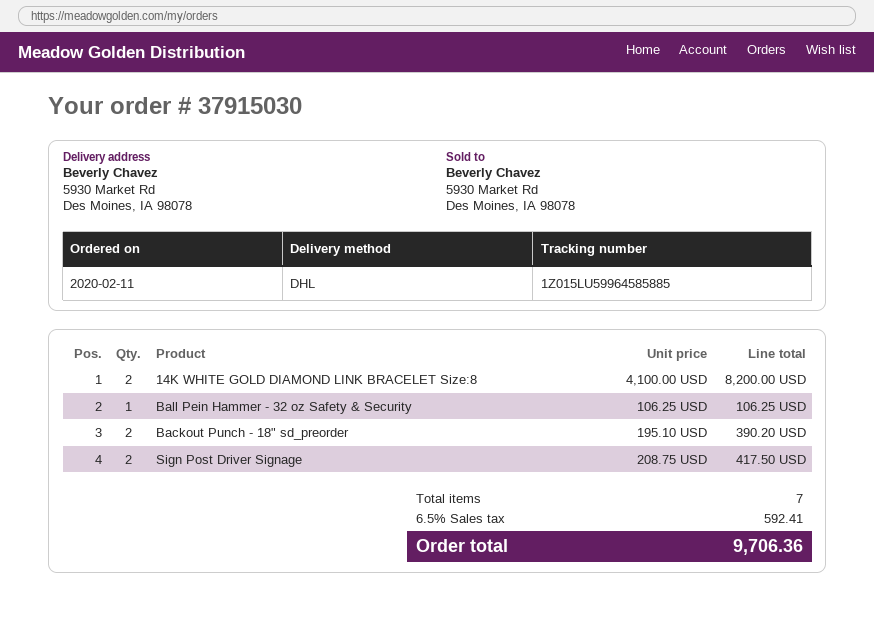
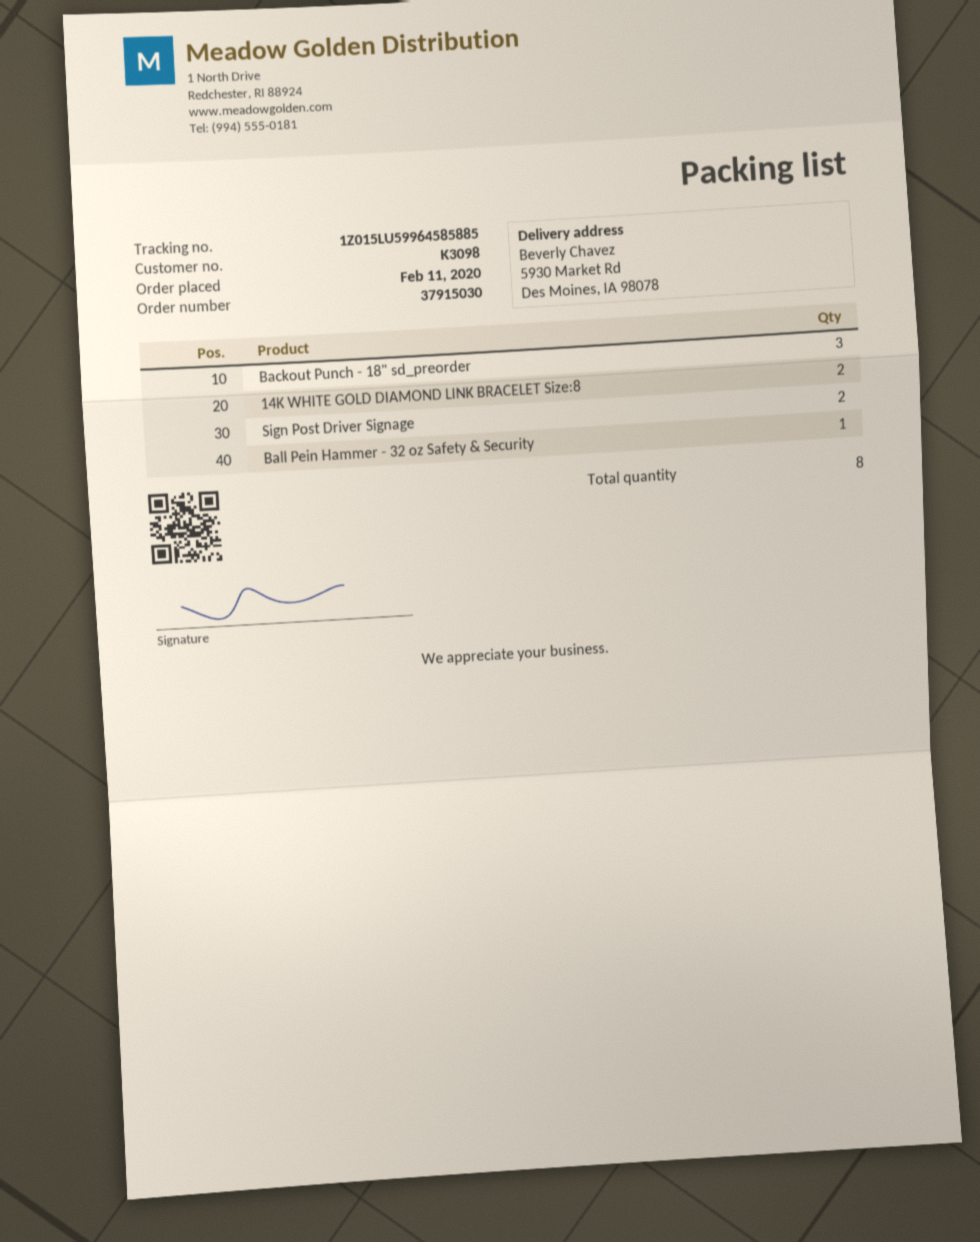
Backout Punch - 18" sd_preorder: 2 -> 3
total quantity: 7 -> 8

